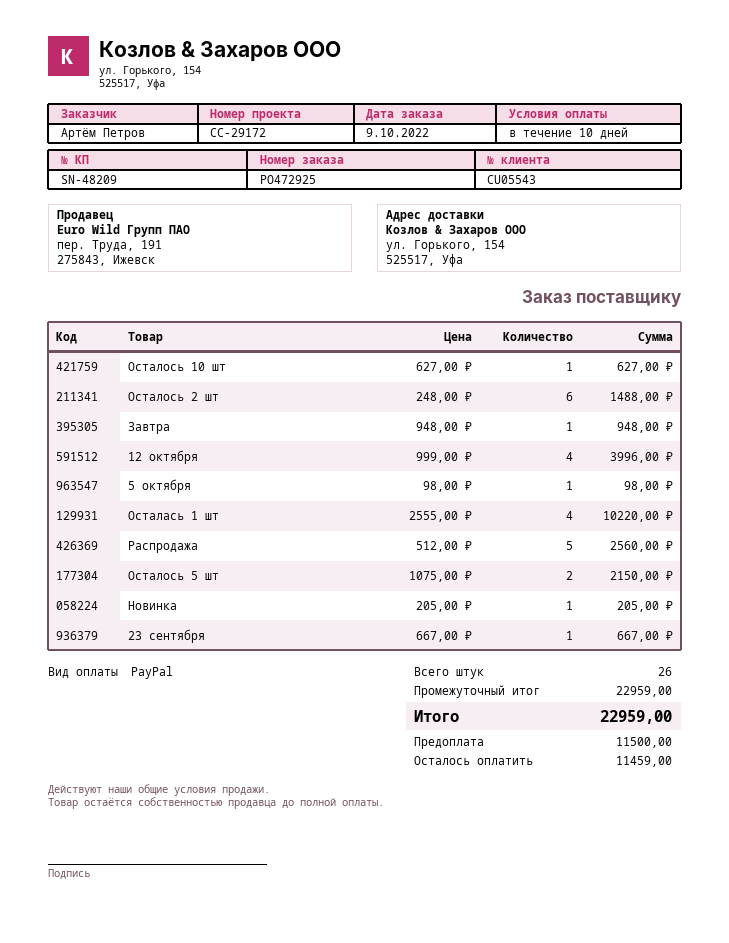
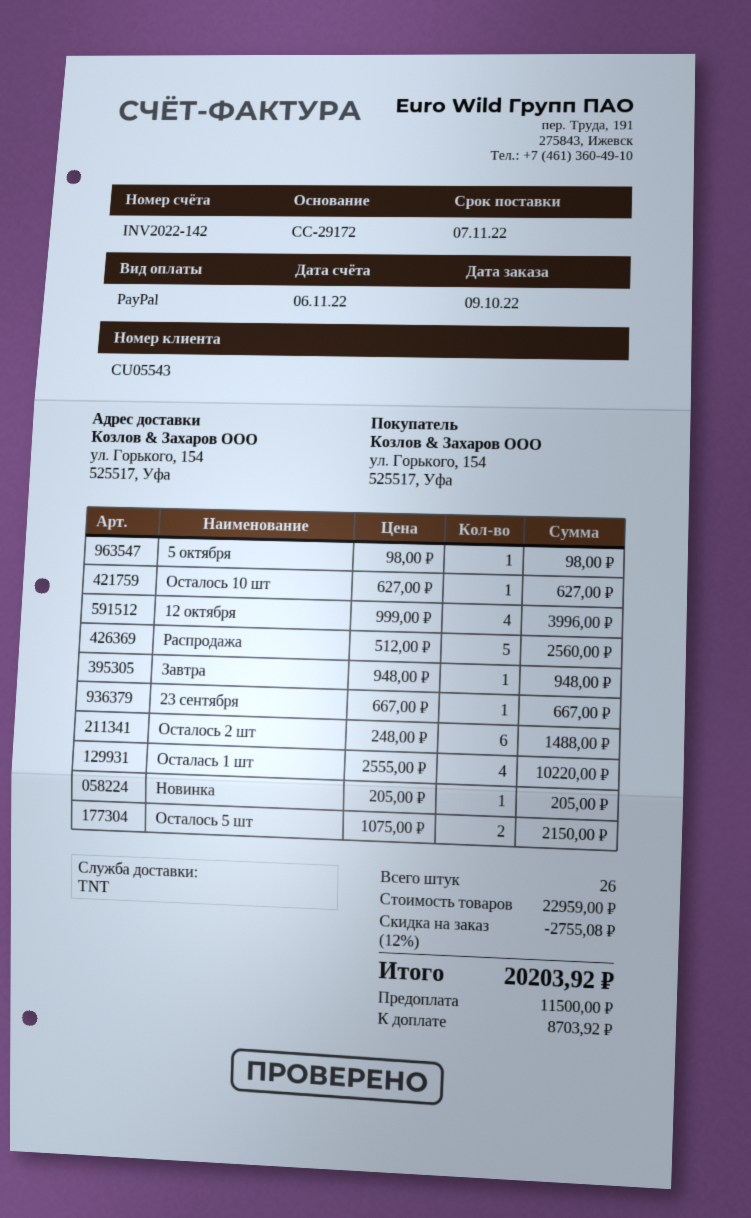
discount: none -> 12% = 2755.08
total: 22959.00 -> 20203.92
balance: 11459.00 -> 8703.92

